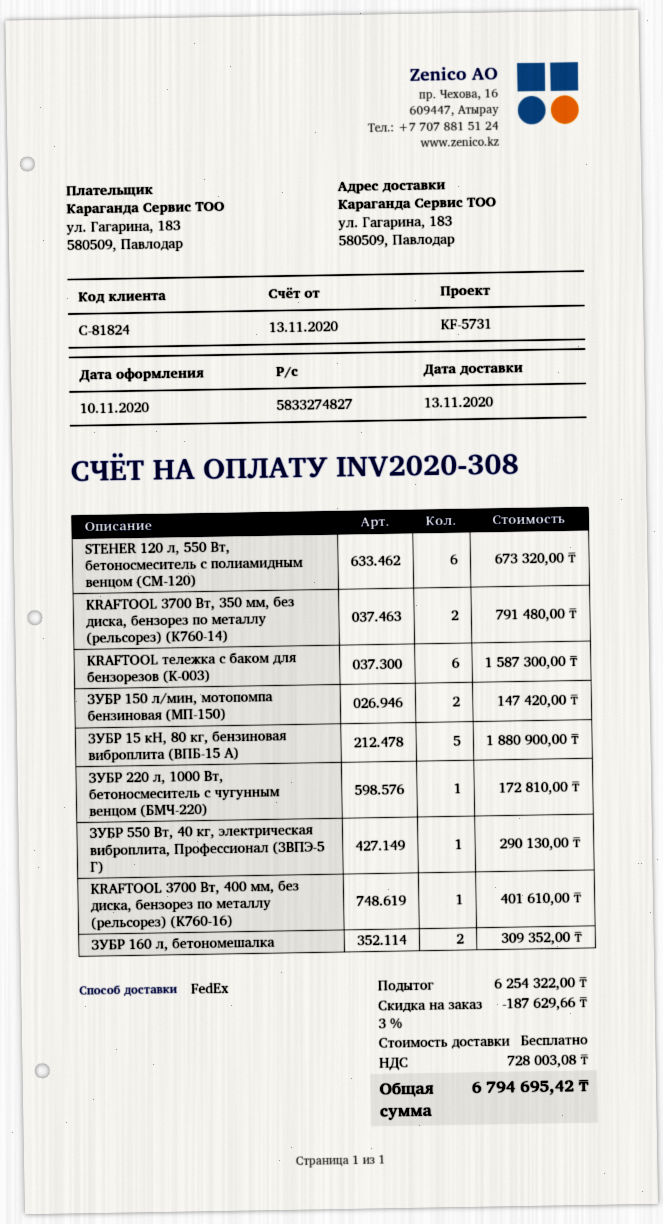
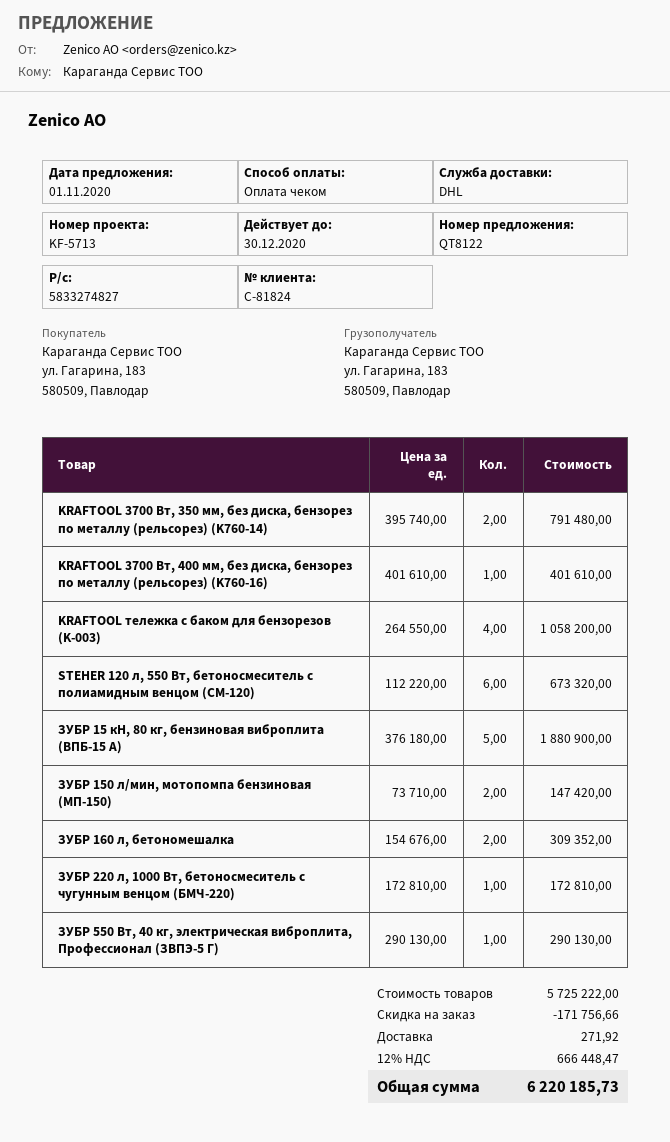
reference: KF-5731 -> KF-5713
shipping method: FedEx -> DHL
KRAFTOOL тележка с баком для бензорезов (K-003): 6 for 1587300.00 -> 4 for 1058200.00
subtotal: 6254322.00 -> 5725222.00
discount: 187629.66 -> 171756.66
shipping: 0.00 -> 271.92
tax: 728003.08 -> 666448.47
total: 6794695.42 -> 6220185.73

